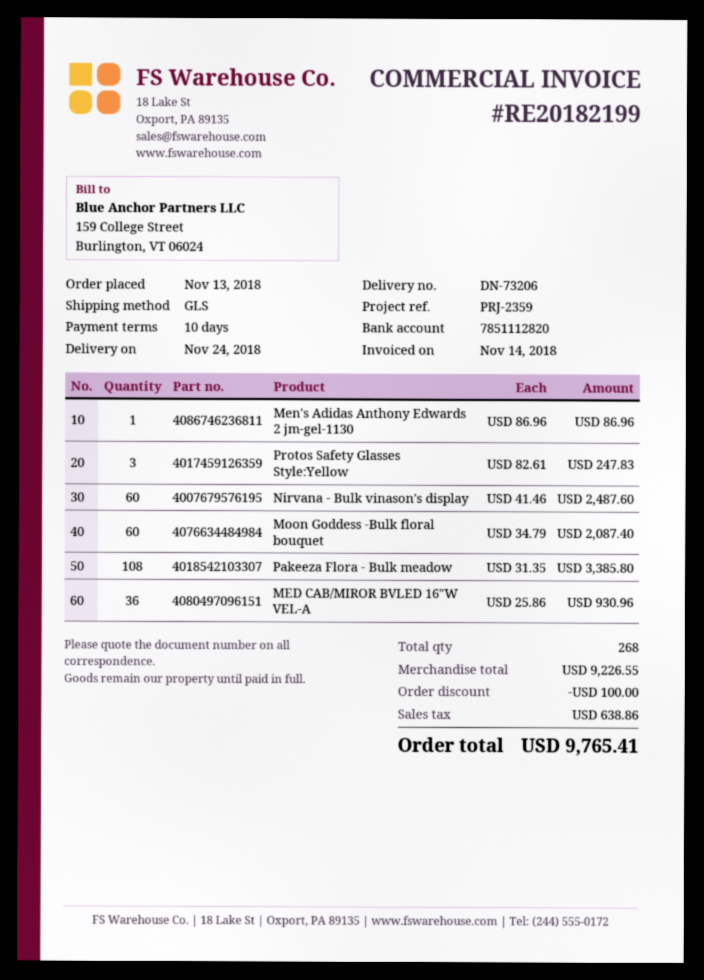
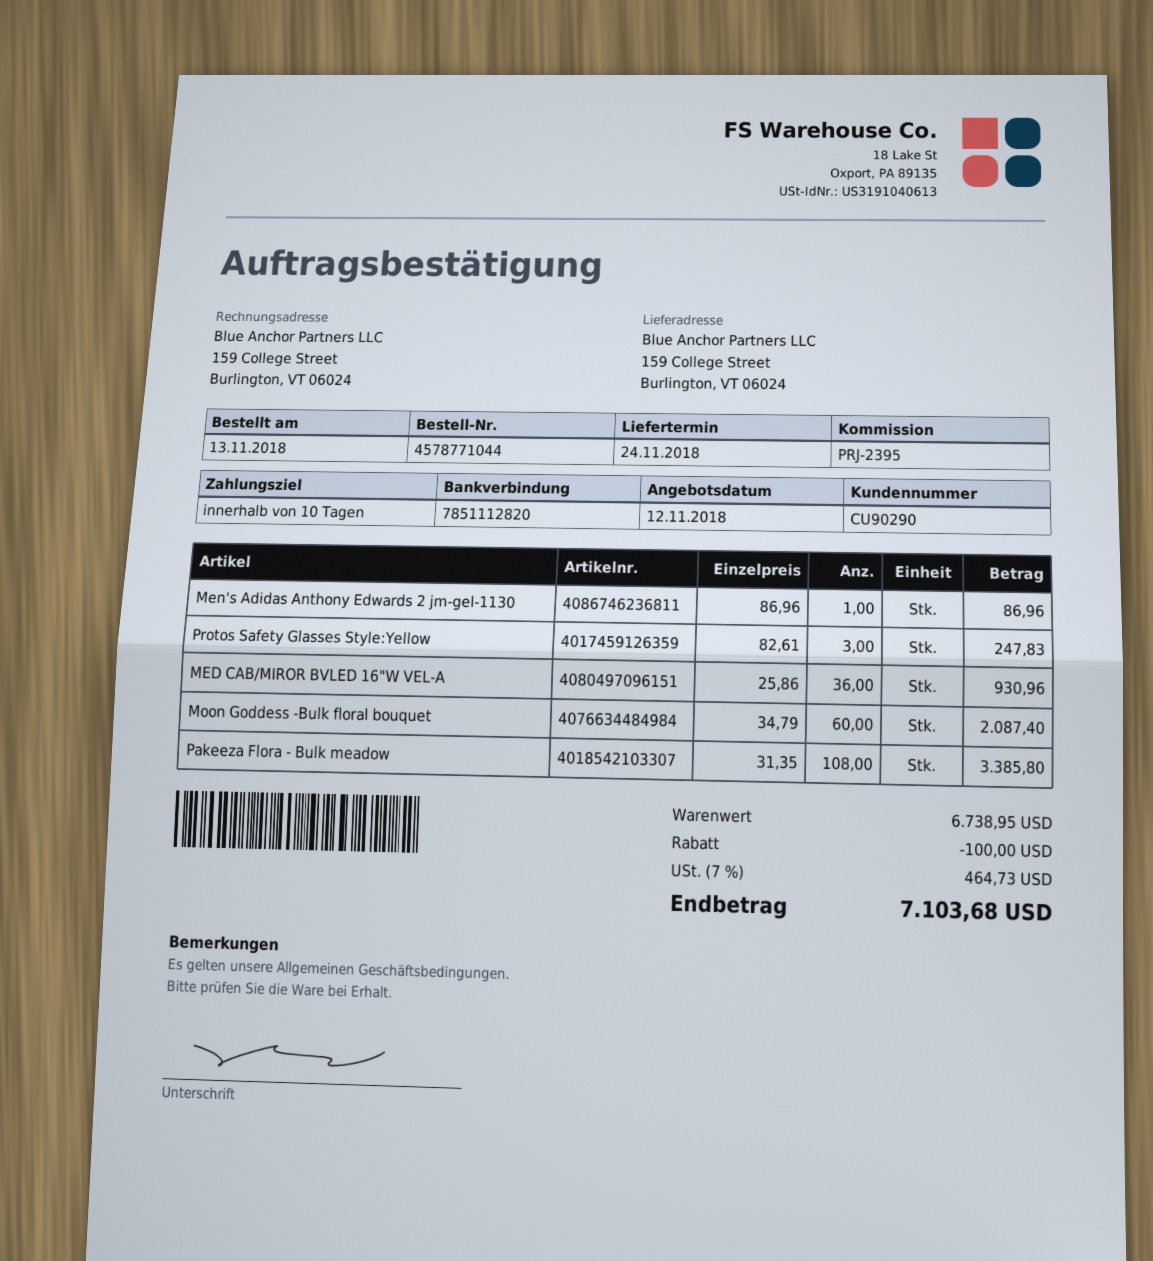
reference: PRJ-2359 -> PRJ-2395
Nirvana - Bulk vinason's display: 60 x 41.46 = 2487.60 -> none
subtotal: 9226.55 -> 6738.95
tax: 638.86 -> 464.73
total: 9765.41 -> 7103.68

